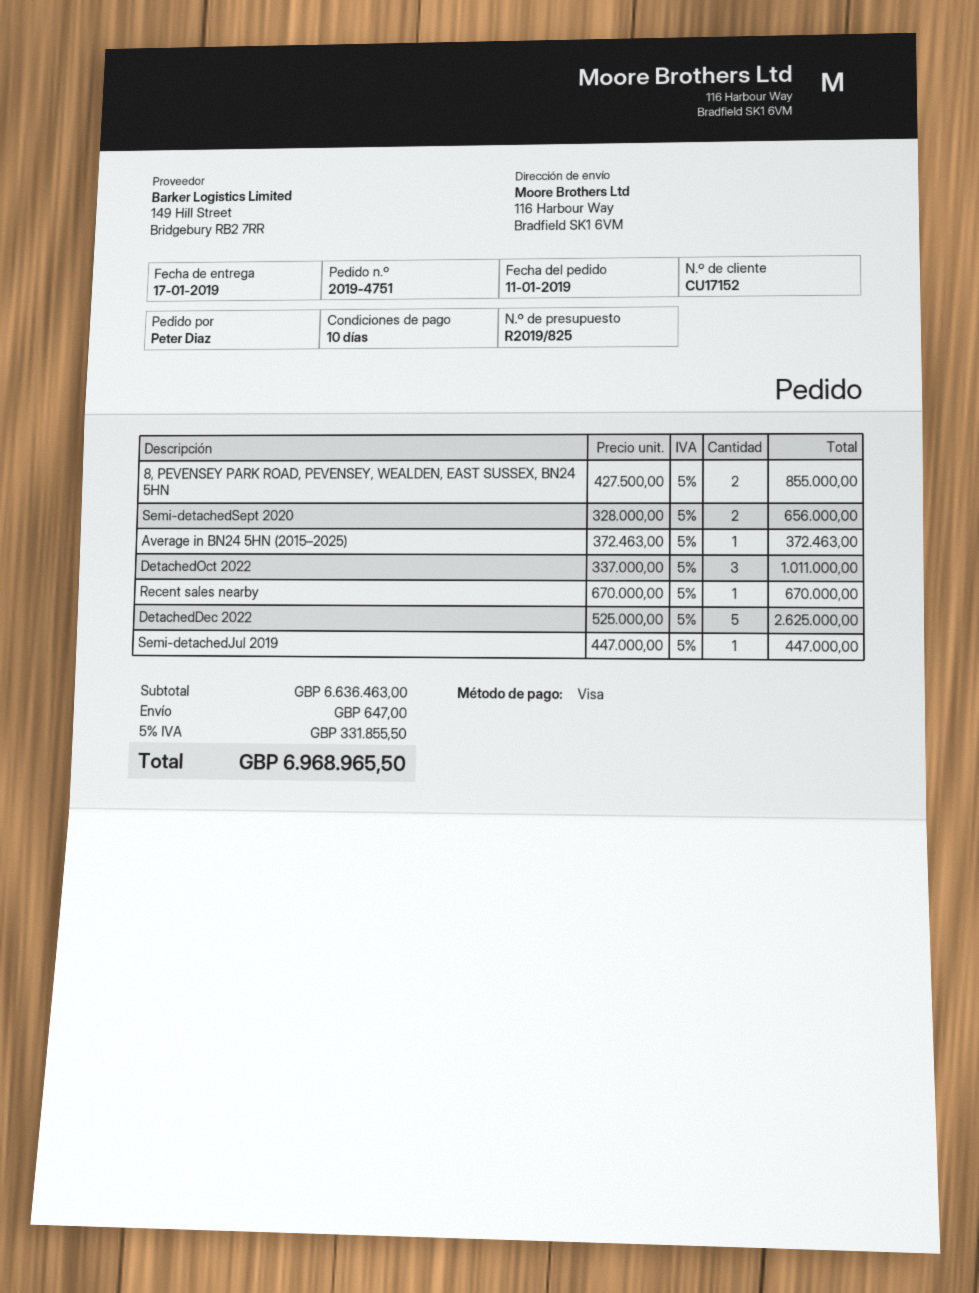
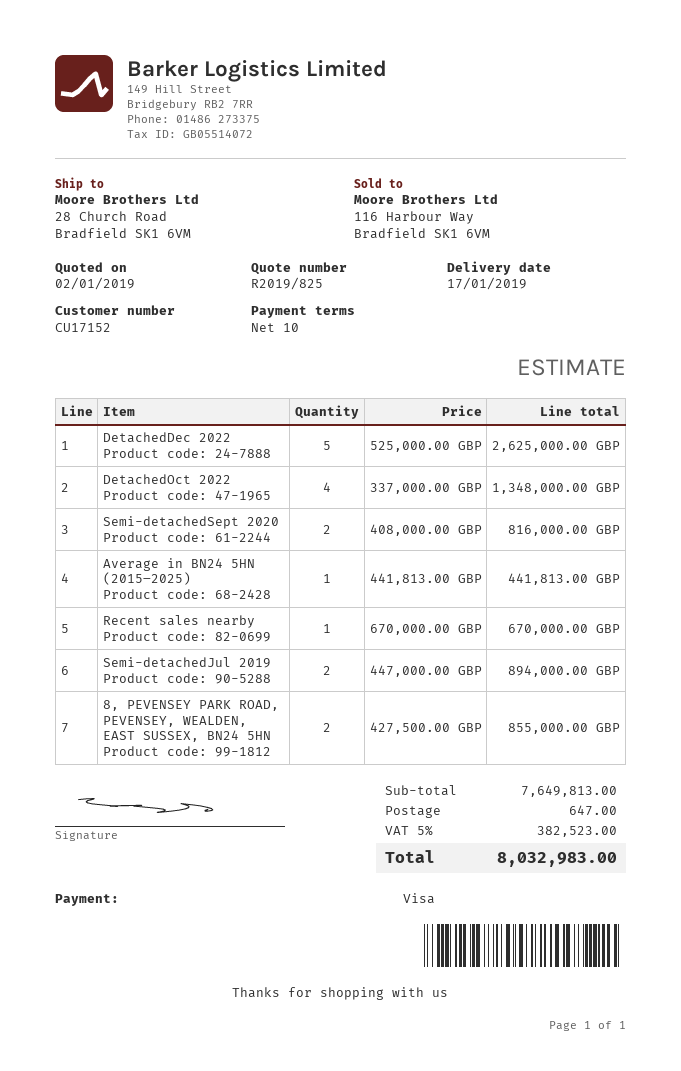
ship to: 116 Harbour Way, Bradfield SK1 6VM -> 28 Church Road, Bradfield SK1 6VM
Semi-detachedSept 2020: 2 x 328000.00 = 656000.00 -> 2 x 408000.00 = 816000.00
Average in BN24 5HN (2015–2025): 1 x 372463.00 = 372463.00 -> 1 x 441813.00 = 441813.00
DetachedOct 2022: 3 x 337000.00 = 1011000.00 -> 4 x 337000.00 = 1348000.00
Semi-detachedJul 2019: 1 x 447000.00 = 447000.00 -> 2 x 447000.00 = 894000.00
subtotal: 6636463.00 -> 7649813.00
tax: 5% = 331855.50 -> 5% = 382523.00
total: 6968965.50 -> 8032983.00

